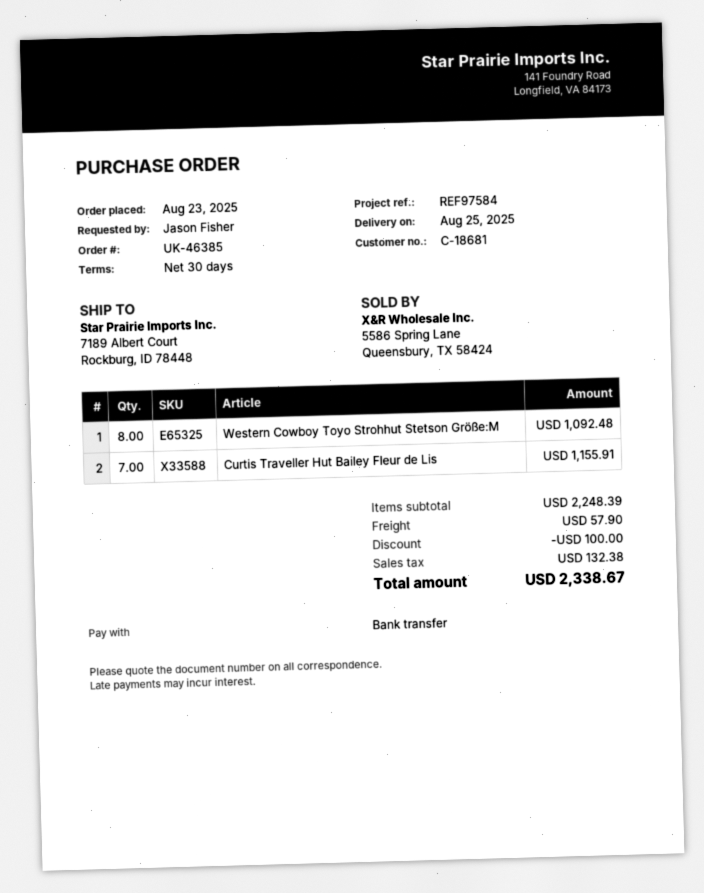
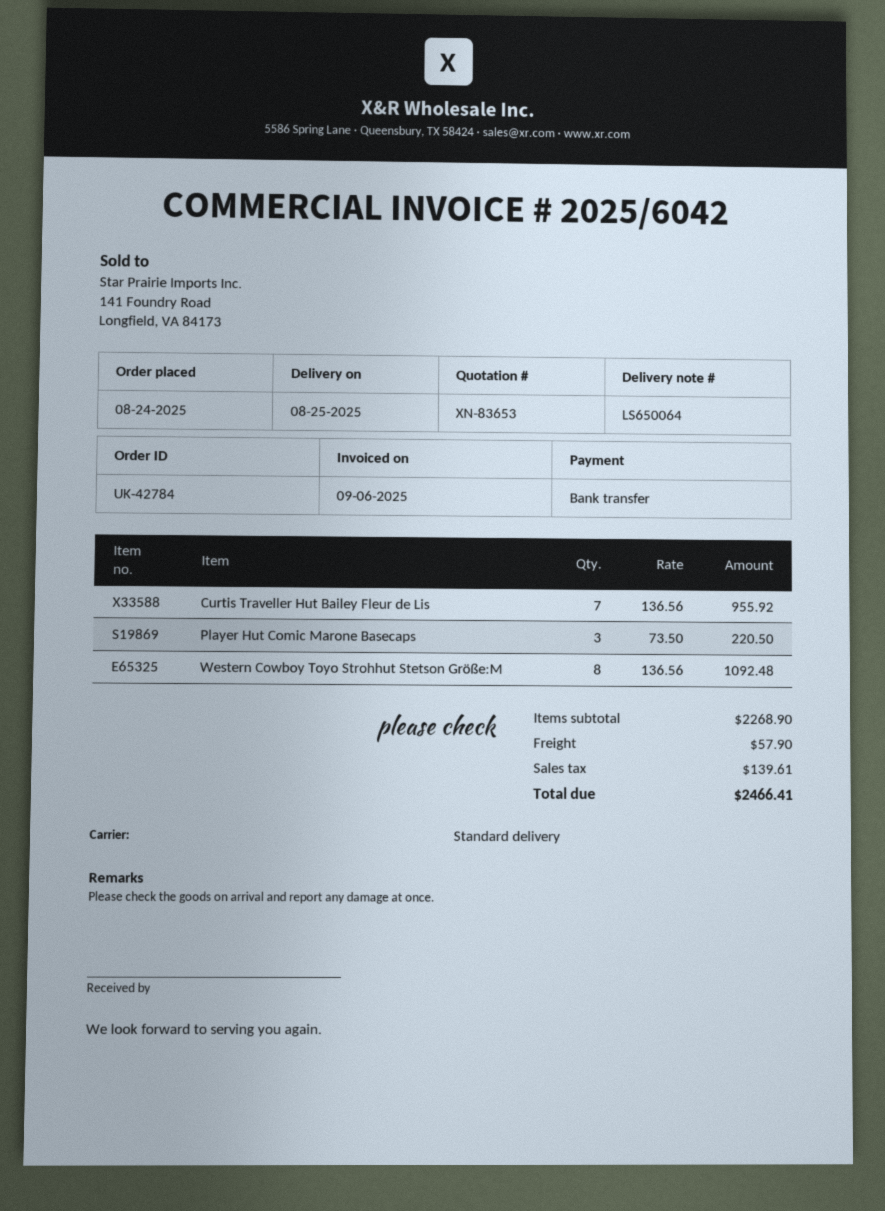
order number: UK-46385 -> UK-42784
order date: 2025-08-23 -> 2025-08-24
Curtis Traveller Hut Bailey Fleur de Lis: 7 for 1155.91 -> 7 for 955.92
Player Hut Comic Marone Basecaps: none -> 3 for 220.50
subtotal: 2248.39 -> 2268.90
discount: 100.00 -> none
tax: 132.38 -> 139.61
total: 2338.67 -> 2466.41

